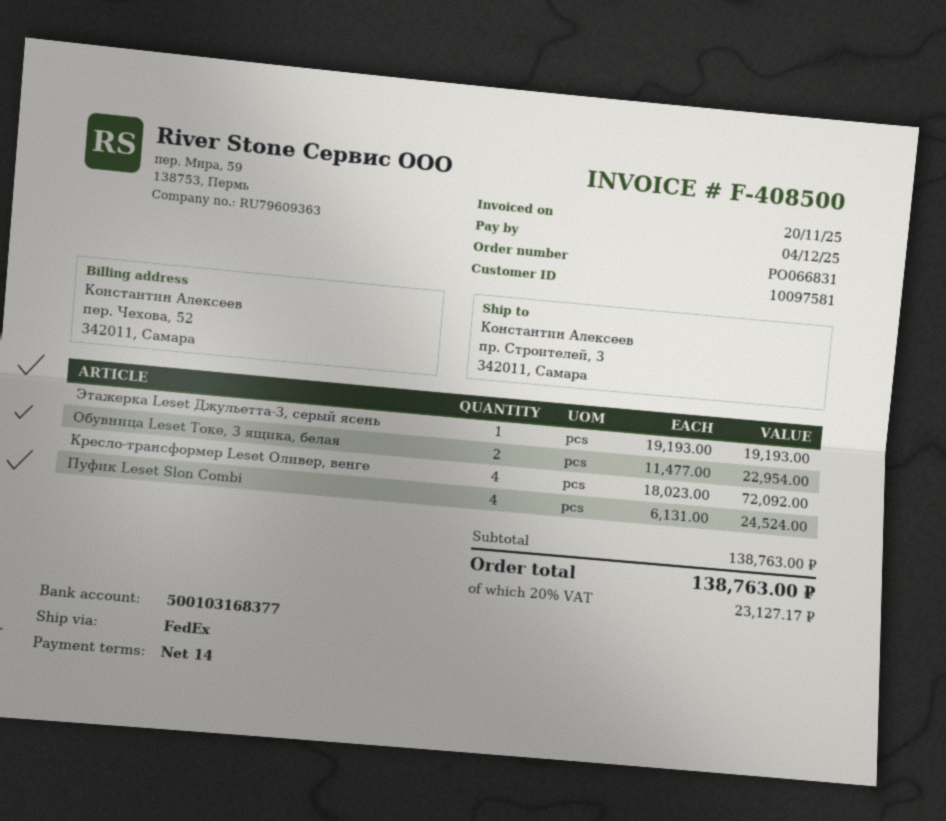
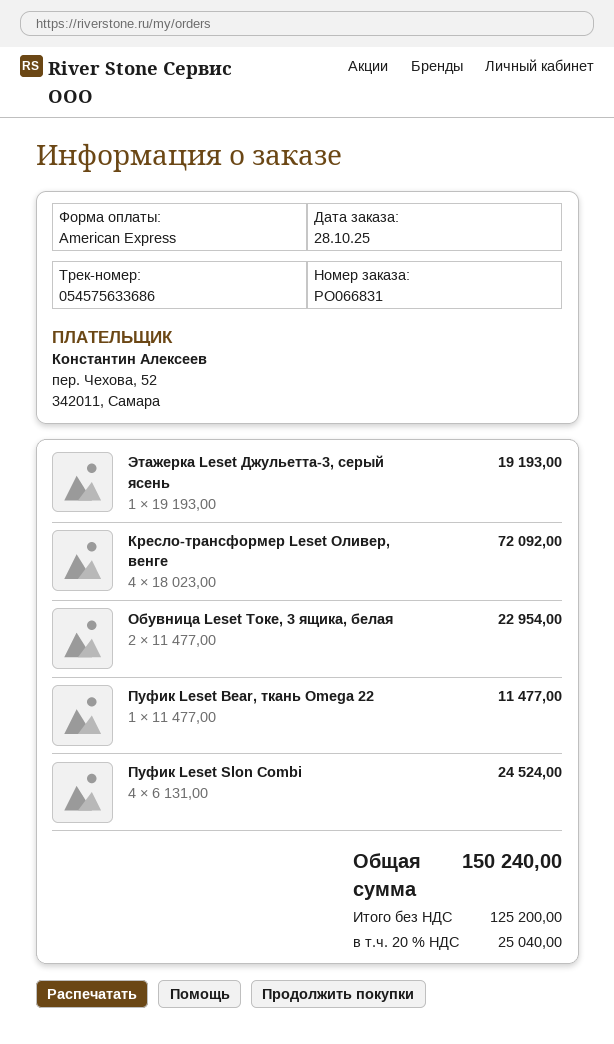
Пуфик Leset Bear, ткань Omega 22: none -> 1 x 11477.00 = 11477.00
tax: 20% = 23127.17 -> 20% = 25040.00
total: 138763.00 -> 150240.00

